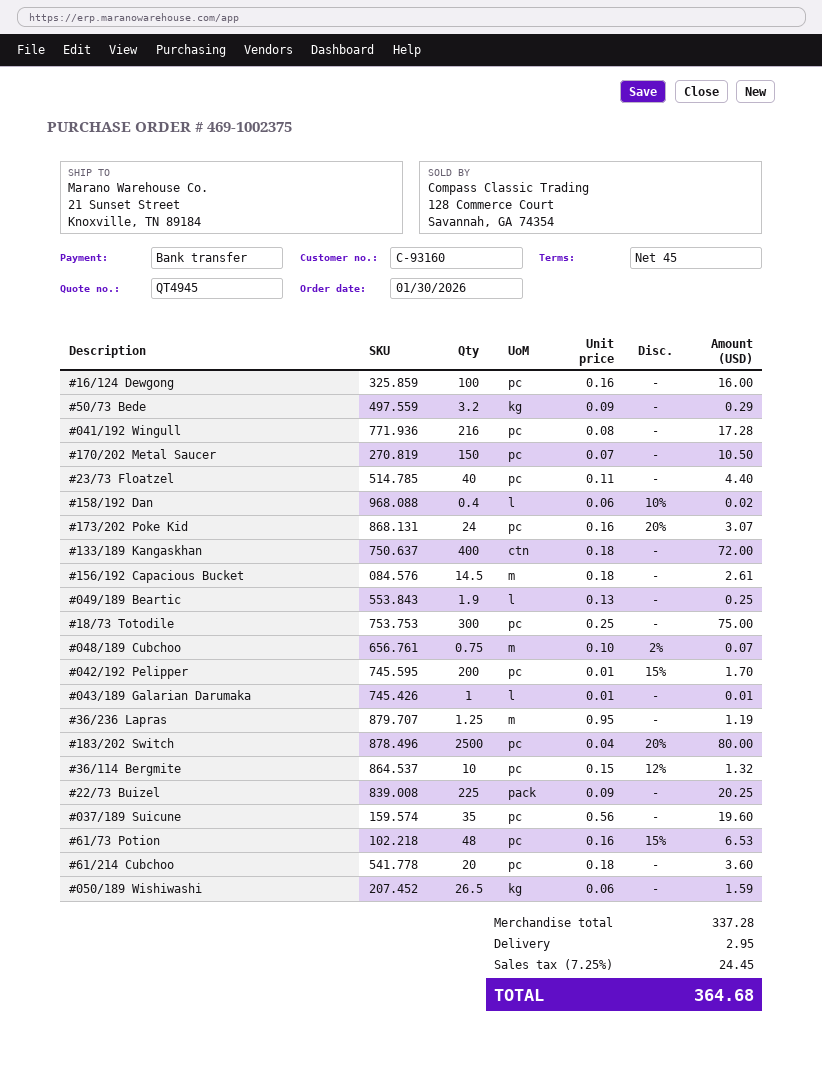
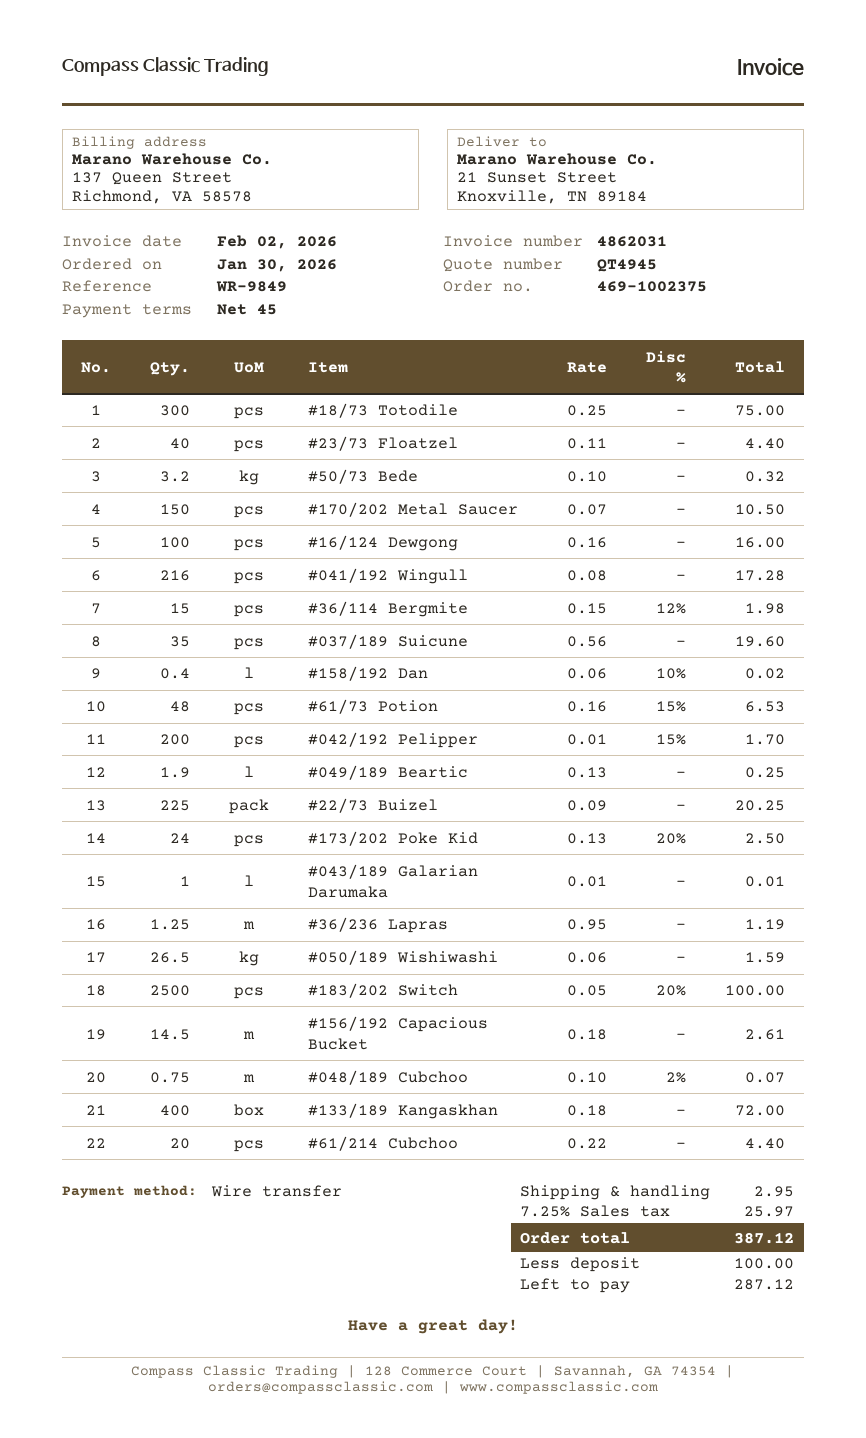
#50/73 Bede: 3.2 x 0.09 = 0.29 -> 3.2 x 0.10 = 0.32
#173/202 Poke Kid: 24 x 0.16 - 20% = 3.07 -> 24 x 0.13 - 20% = 2.50
#183/202 Switch: 2500 x 0.04 - 20% = 80.00 -> 2500 x 0.05 - 20% = 100.00
#36/114 Bergmite: 10 x 0.15 - 12% = 1.32 -> 15 x 0.15 - 12% = 1.98
#61/214 Cubchoo: 20 x 0.18 = 3.60 -> 20 x 0.22 = 4.40
tax: 7.25% = 24.45 -> 7.25% = 25.97
total: 364.68 -> 387.12

